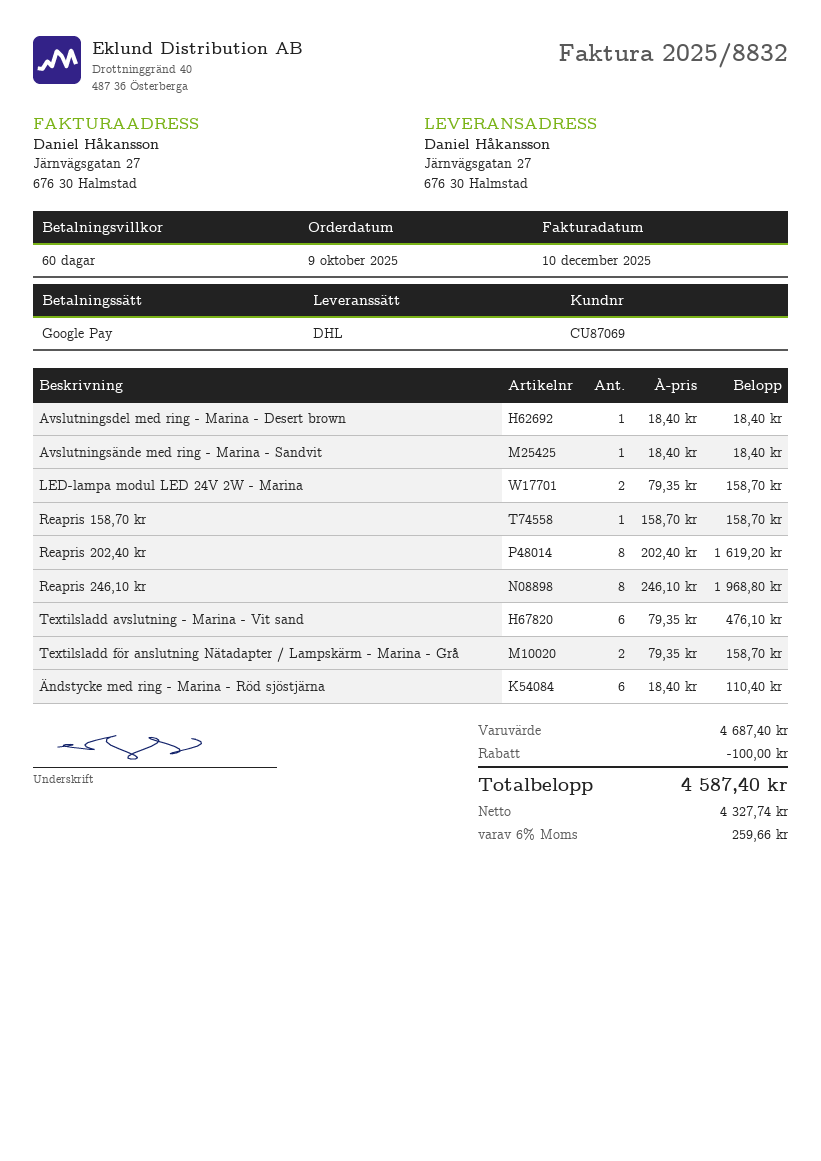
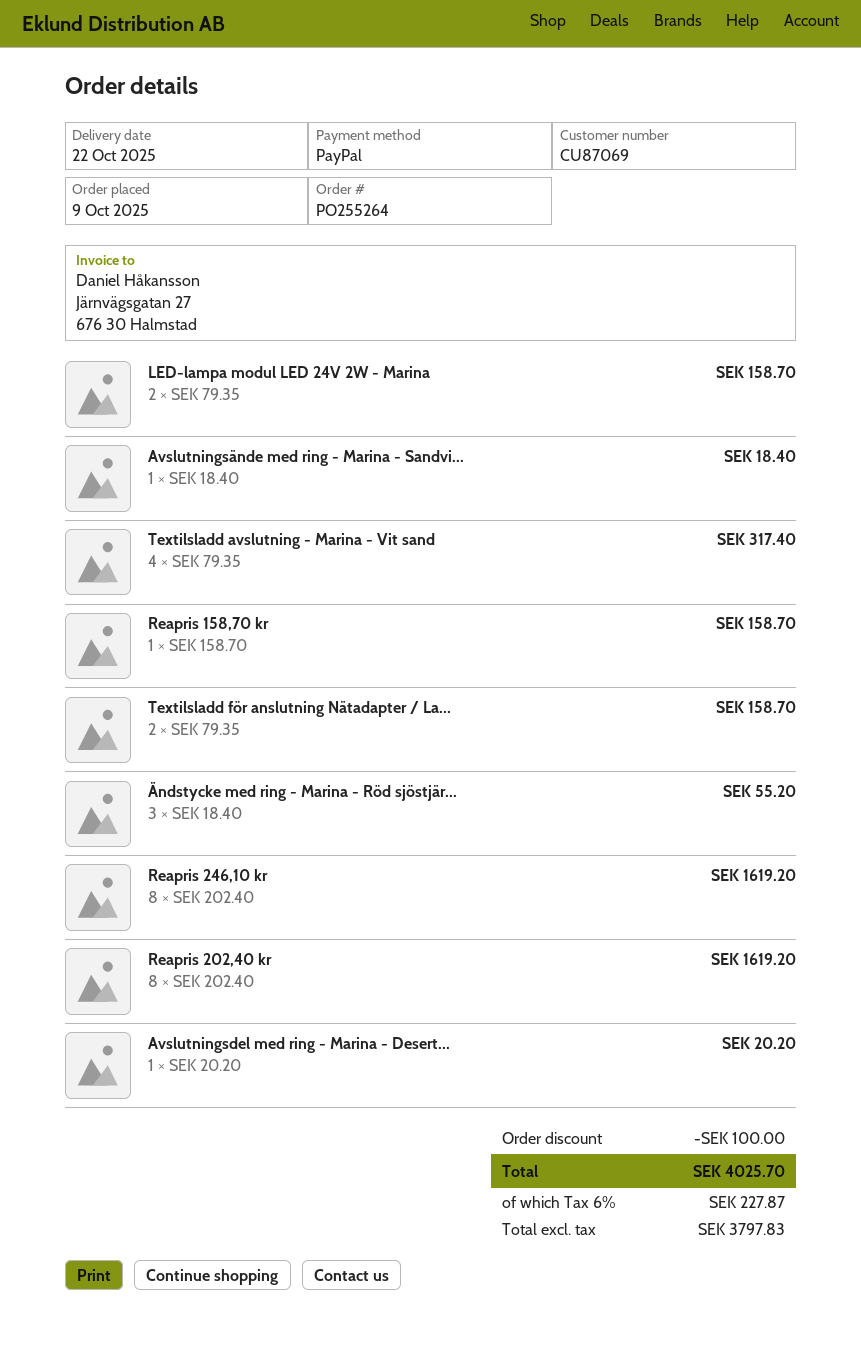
payment method: Google Pay -> PayPal
Avslutningsdel med ring - Marina - Desert brown: 1 x 18.40 = 18.40 -> 1 x 20.20 = 20.20
Reapris 246,10 kr: 8 x 246.10 = 1968.80 -> 8 x 202.40 = 1619.20
Textilsladd avslutning - Marina - Vit sand: 6 x 79.35 = 476.10 -> 4 x 79.35 = 317.40
Ändstycke med ring - Marina - Röd sjöstjärna: 6 x 18.40 = 110.40 -> 3 x 18.40 = 55.20
net: 4327.74 -> 3797.83
tax: 6% = 259.66 -> 6% = 227.87
total: 4587.40 -> 4025.70

